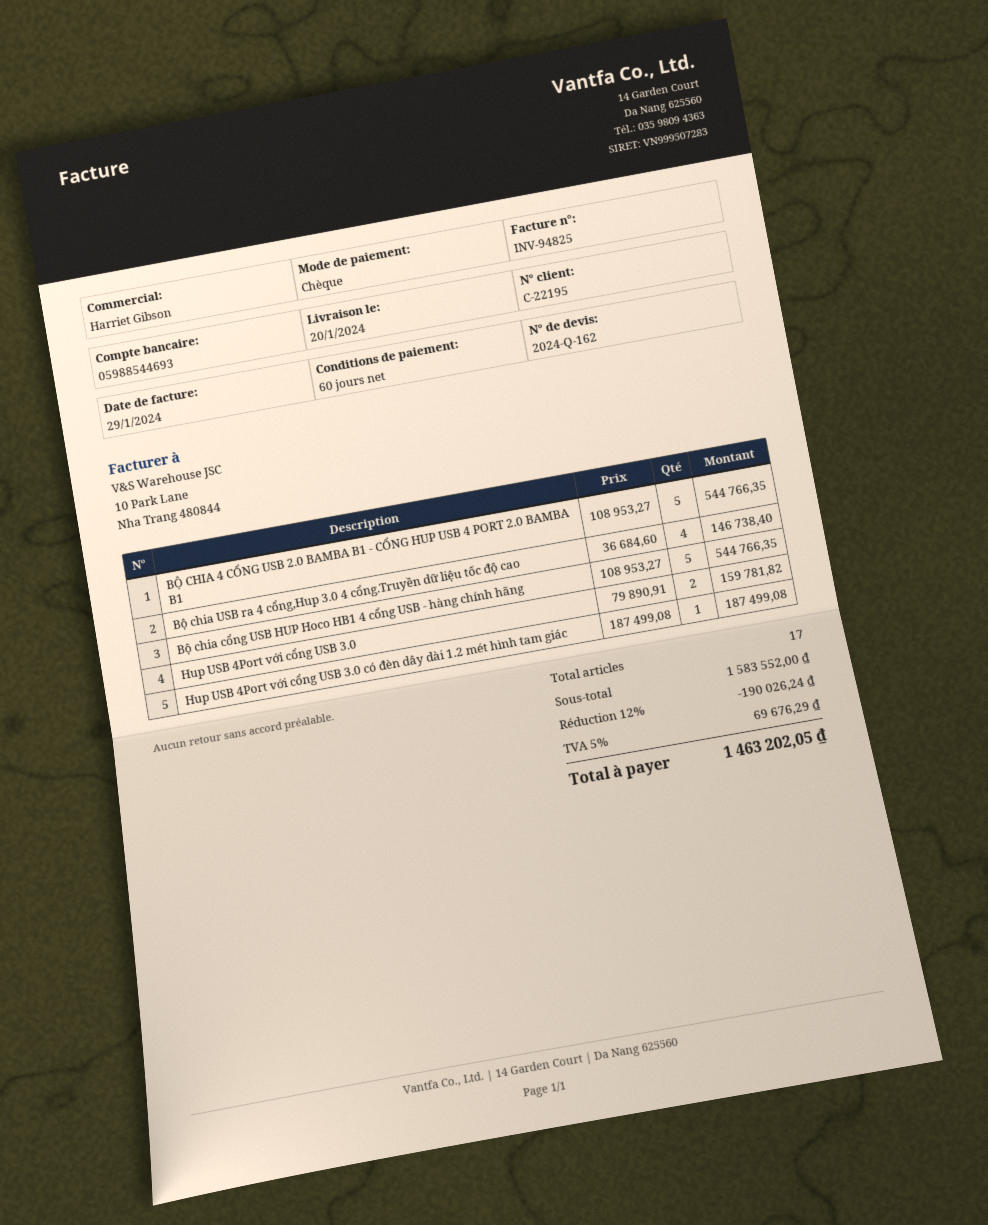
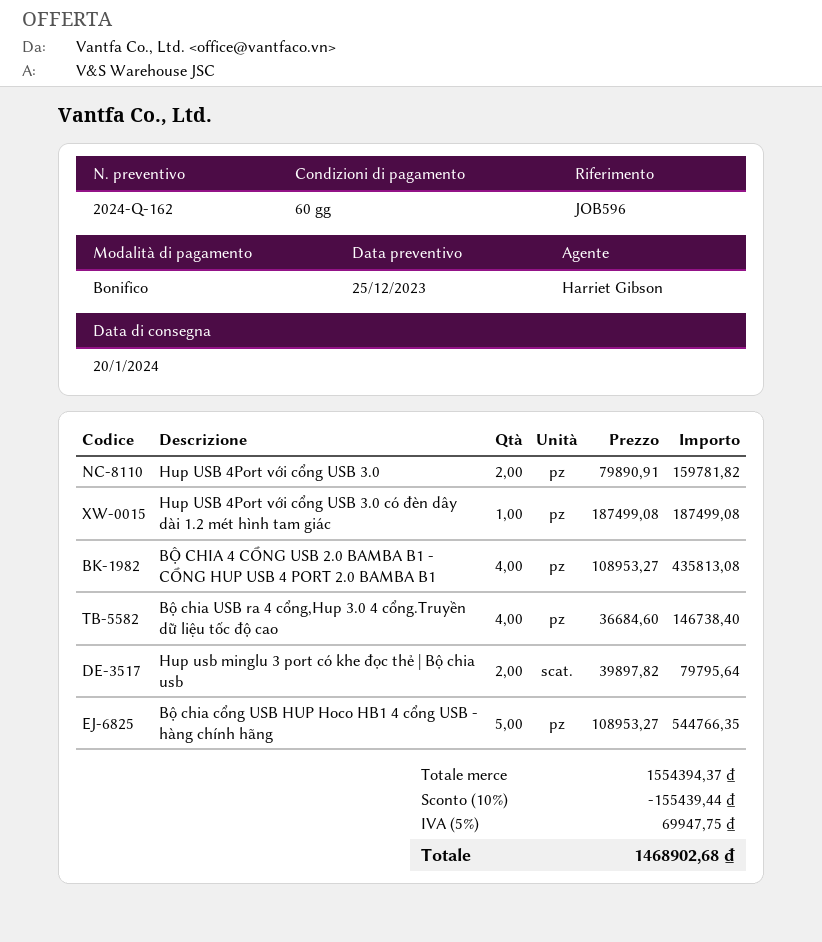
payment method: cheque -> bank transfer
BỘ CHIA 4 CỔNG USB 2.0 BAMBA B1 - CỔNG HUP USB 4 PORT 2.0 BAMBA B1: 5 x 108953.27 = 544766.35 -> 4 x 108953.27 = 435813.08
Hup usb minglu 3 port có khe đọc thẻ | Bộ chia usb: none -> 2 x 39897.82 = 79795.64
subtotal: 1583552.00 -> 1554394.37
discount: 12% = 190026.24 -> 10% = 155439.44
tax: 5% = 69676.29 -> 5% = 69947.75
total: 1463202.05 -> 1468902.68

